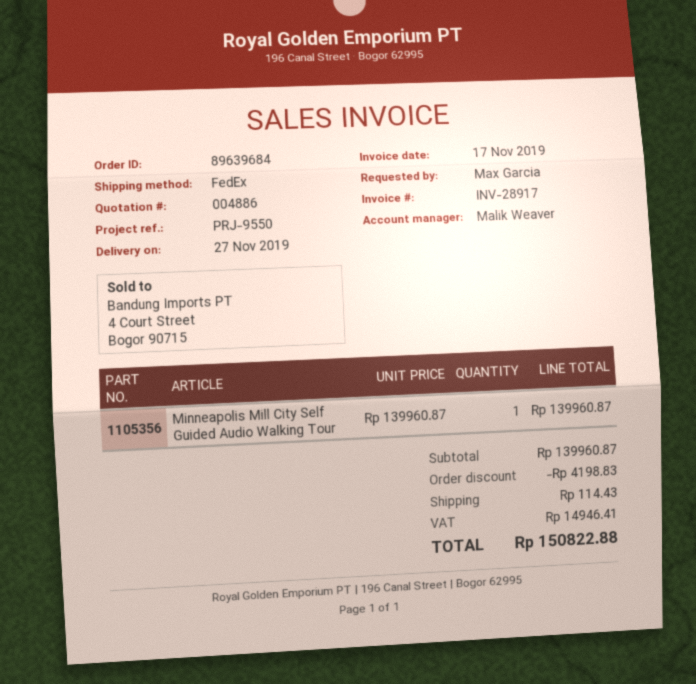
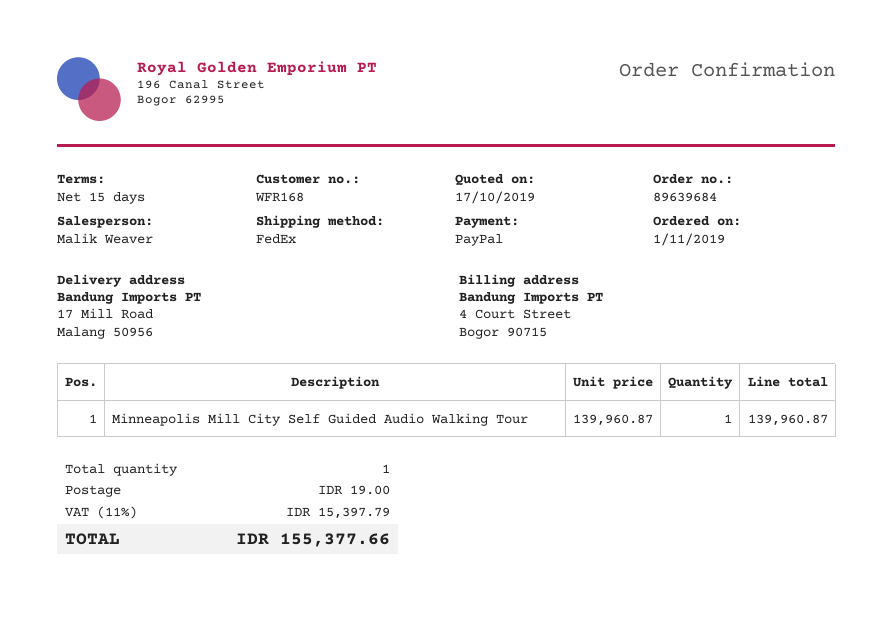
discount: 4198.83 -> none
shipping: 114.43 -> 19.00
tax: 14946.41 -> 15397.79
total: 150822.88 -> 155377.66

